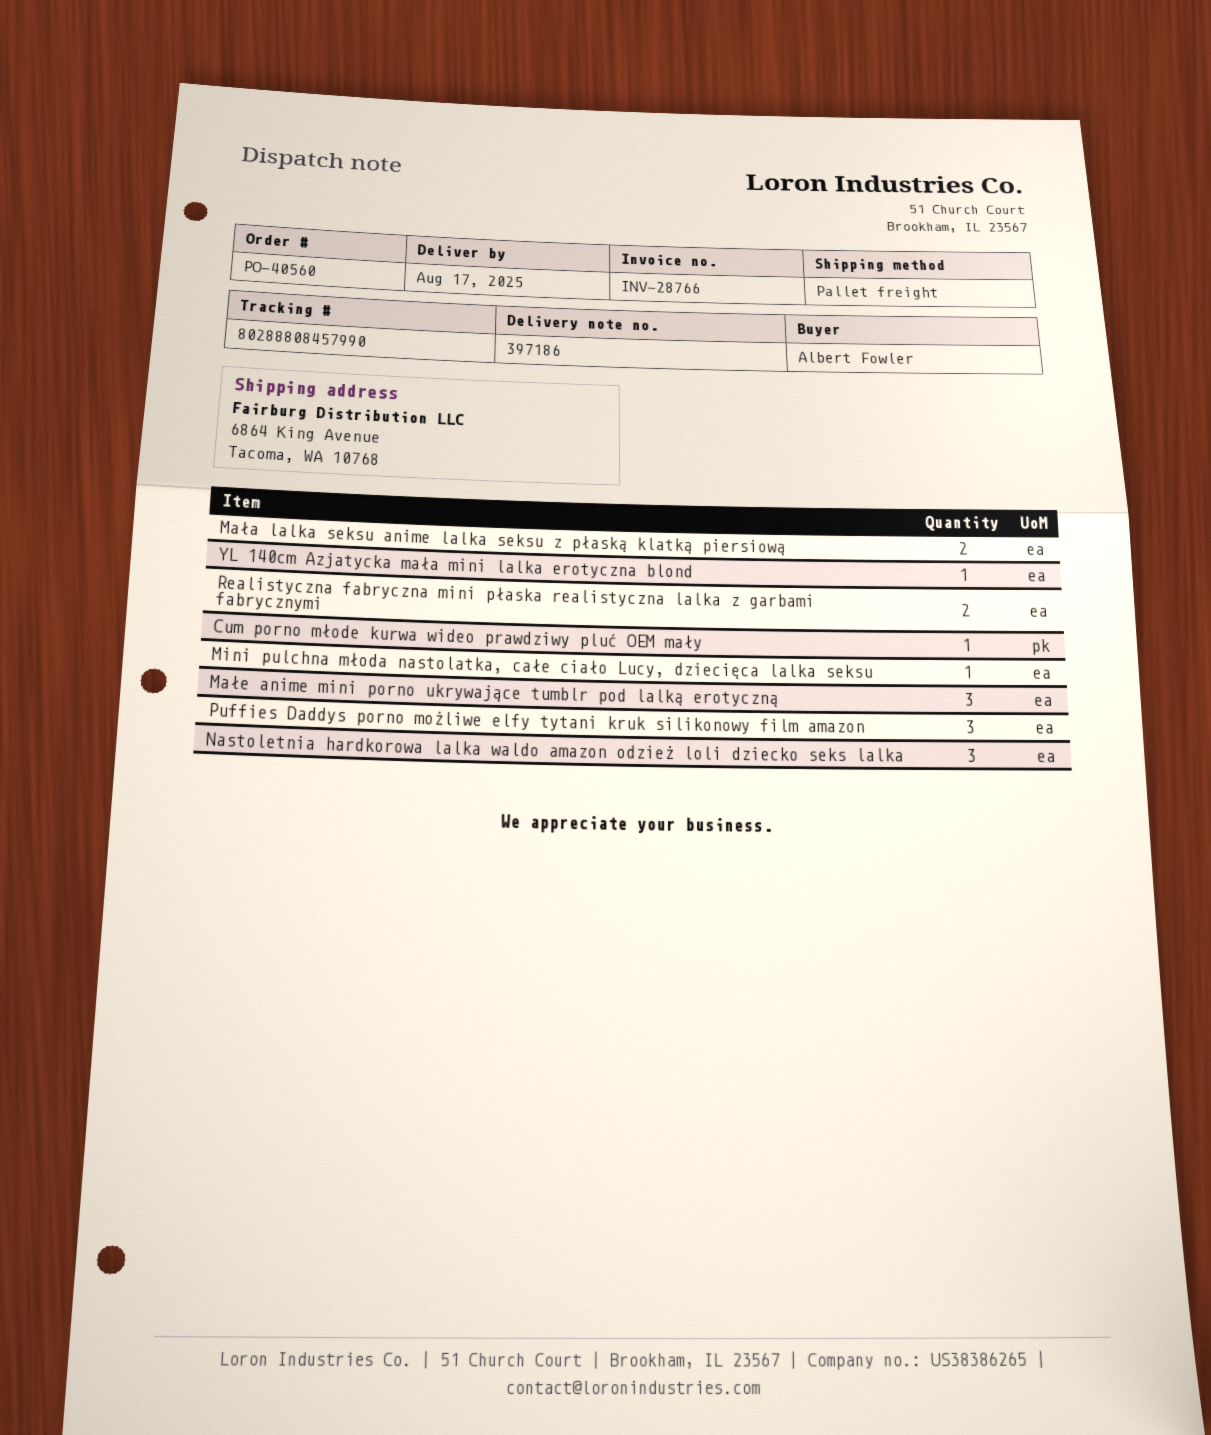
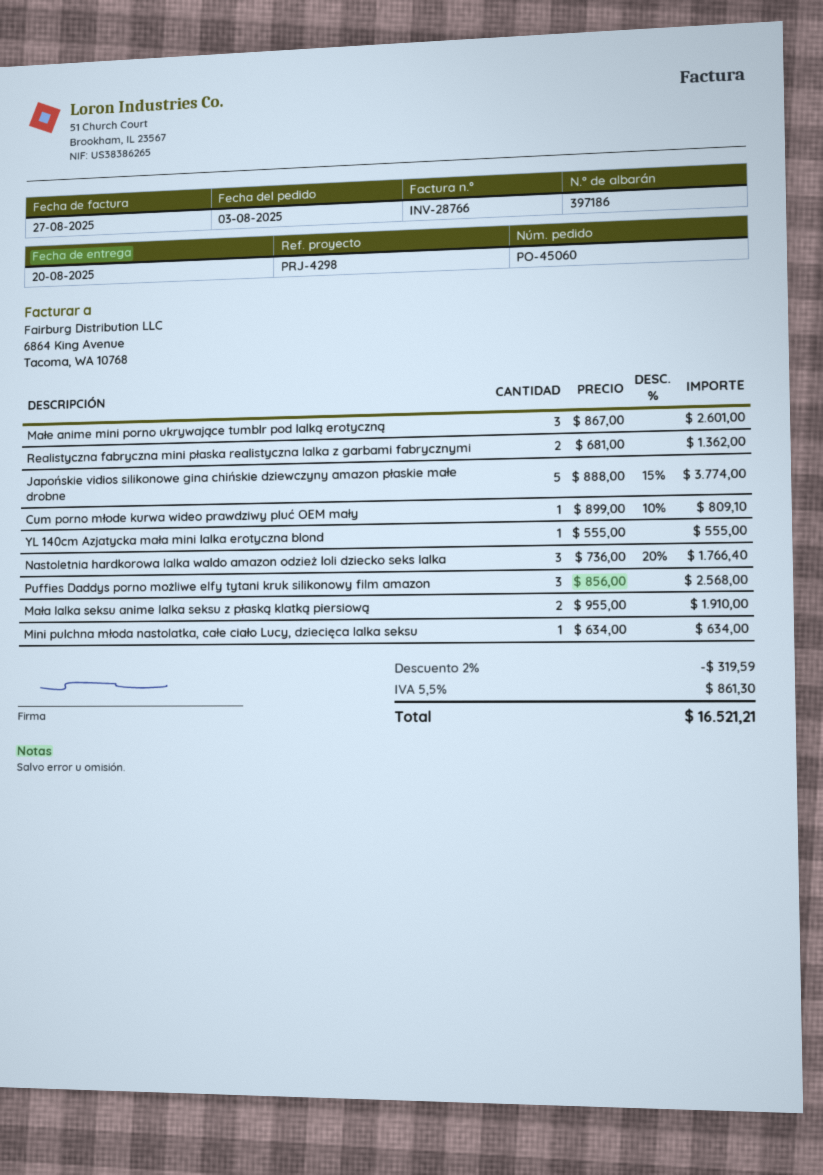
order number: PO-40560 -> PO-45060
delivery date: 2025-08-17 -> 2025-08-20
Japońskie vidios silikonowe gina chińskie dziewczyny amazon płaskie małe drobne: none -> 5

